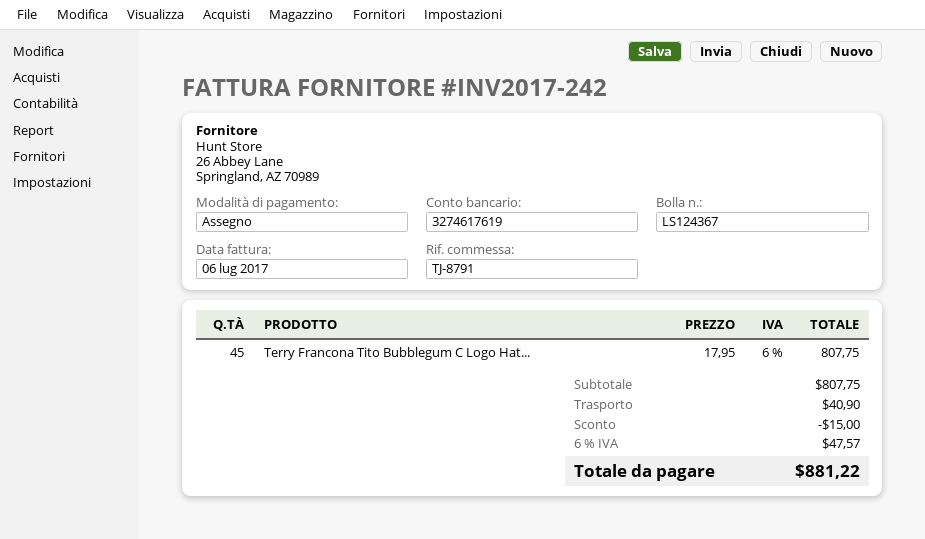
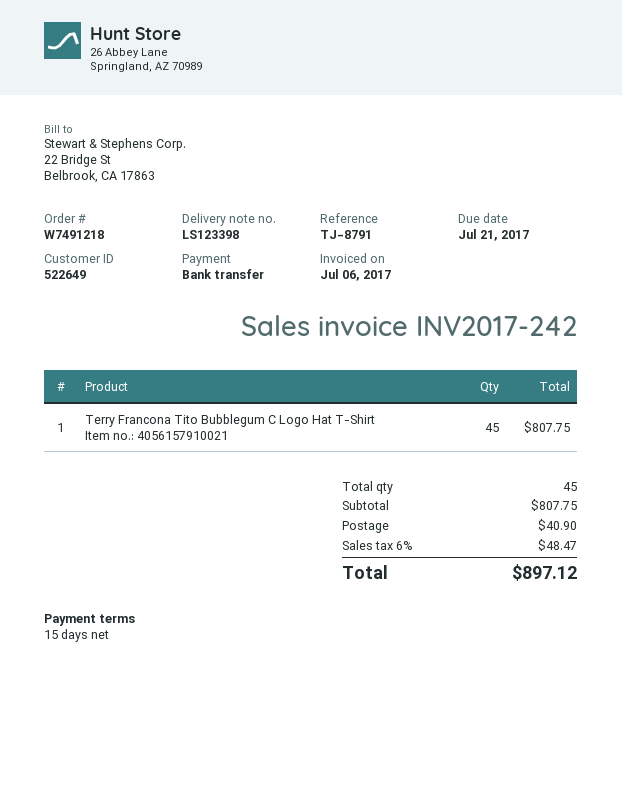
delivery note number: LS124367 -> LS123398
payment method: cheque -> bank transfer
discount: 15.00 -> none
tax: 6% = 47.57 -> 6% = 48.47
total: 881.22 -> 897.12

